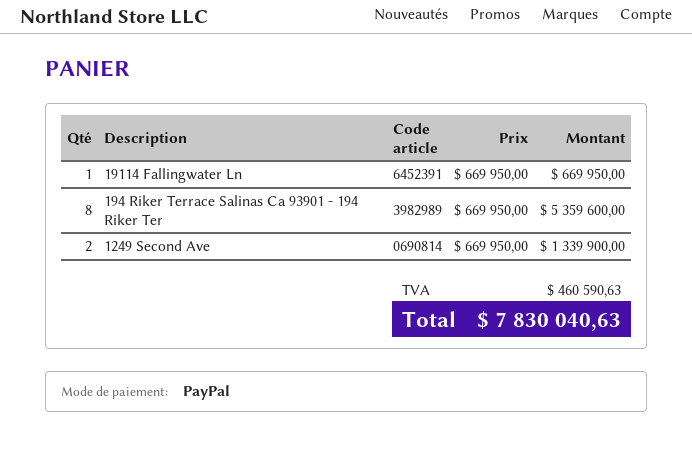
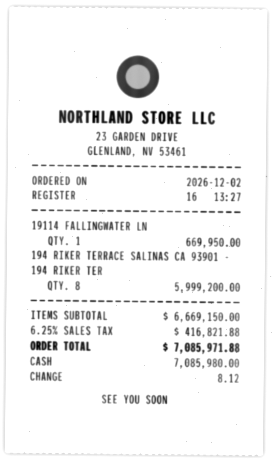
payment method: PayPal -> cash
194 Riker Terrace Salinas Ca 93901 - 194 Riker Ter: 8 for 5359600.00 -> 8 for 5999200.00
1249 Second Ave: 2 for 1339900.00 -> none
tax: 460590.63 -> 416821.88
total: 7830040.63 -> 7085971.88

